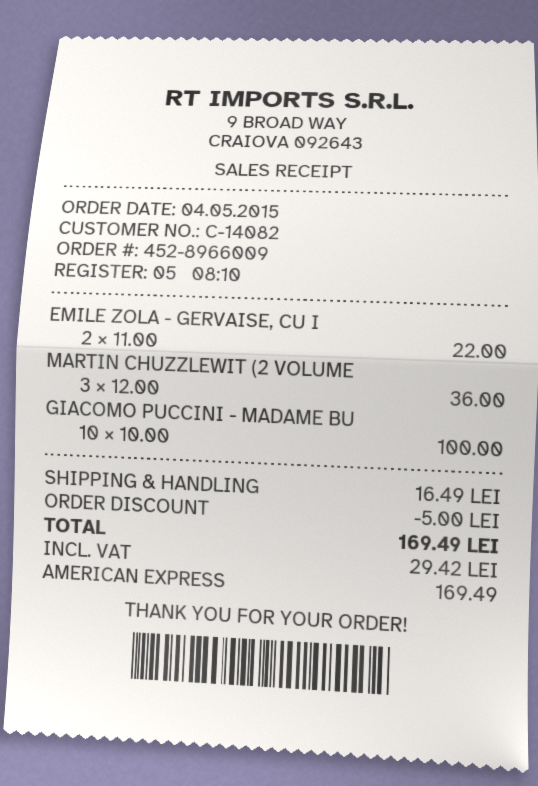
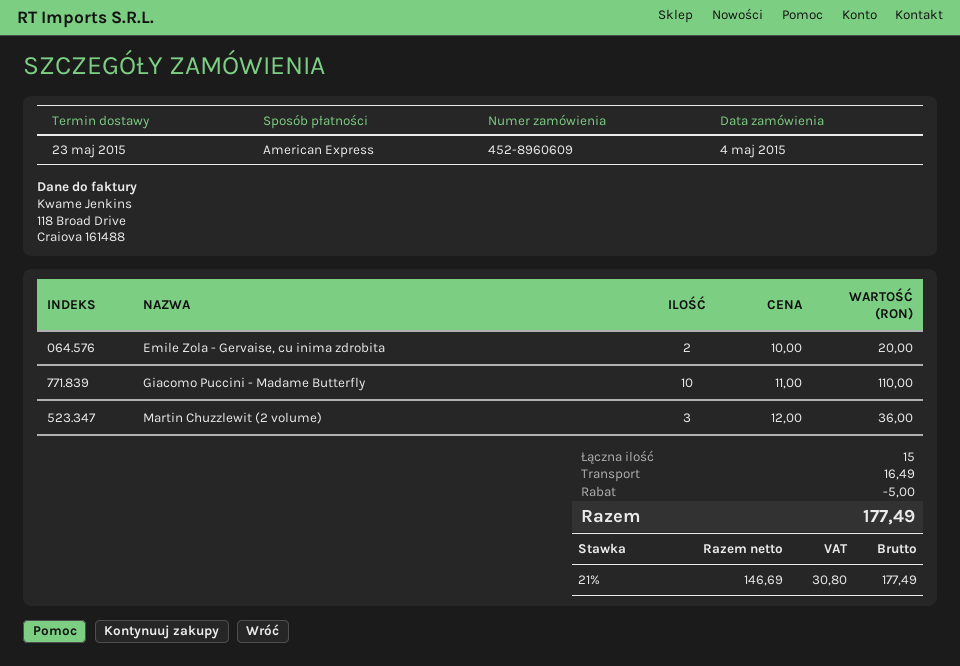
order number: 452-8966009 -> 452-8960609
EMILE ZOLA - GERVAISE, CU I: 2 x 11.00 = 22.00 -> 2 x 10.00 = 20.00
GIACOMO PUCCINI - MADAME BU: 10 x 10.00 = 100.00 -> 10 x 11.00 = 110.00
tax: 29.42 -> 30.80
total: 169.49 -> 177.49

